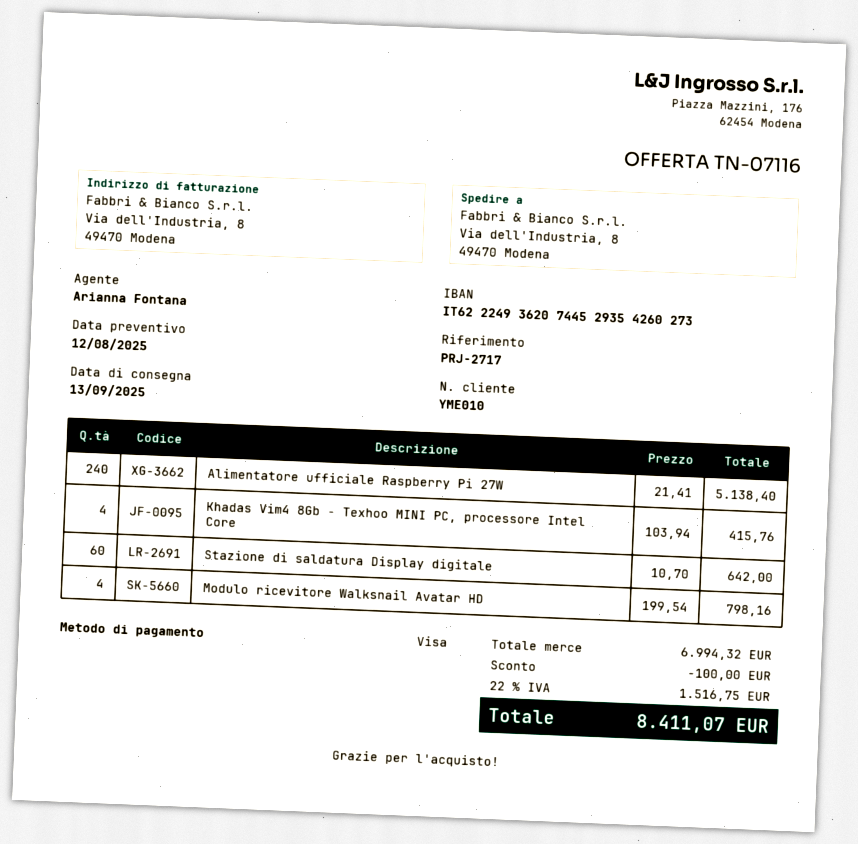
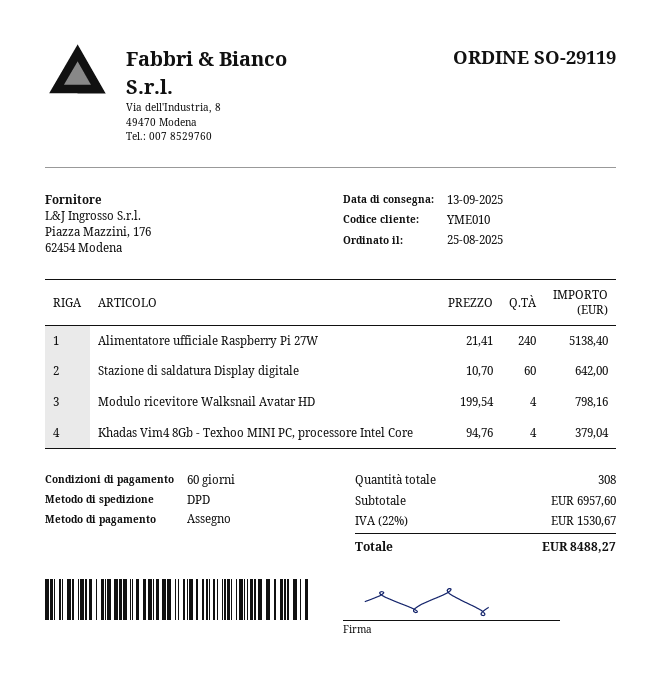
payment method: Visa -> cheque
Khadas Vim4 8Gb - Texhoo MINI PC, processore Intel Core: 4 x 103.94 = 415.76 -> 4 x 94.76 = 379.04
subtotal: 6994.32 -> 6957.60
discount: 100.00 -> none
tax: 22% = 1516.75 -> 22% = 1530.67
total: 8411.07 -> 8488.27

